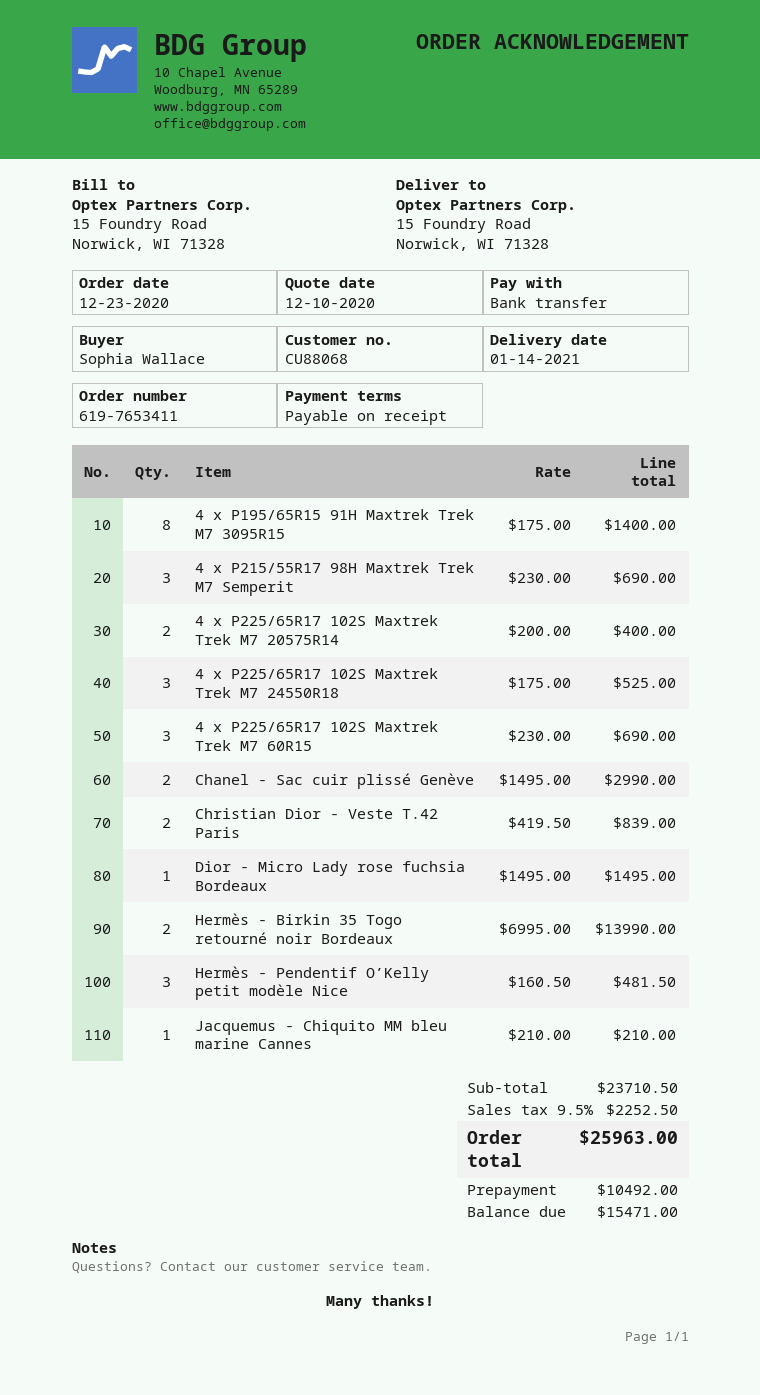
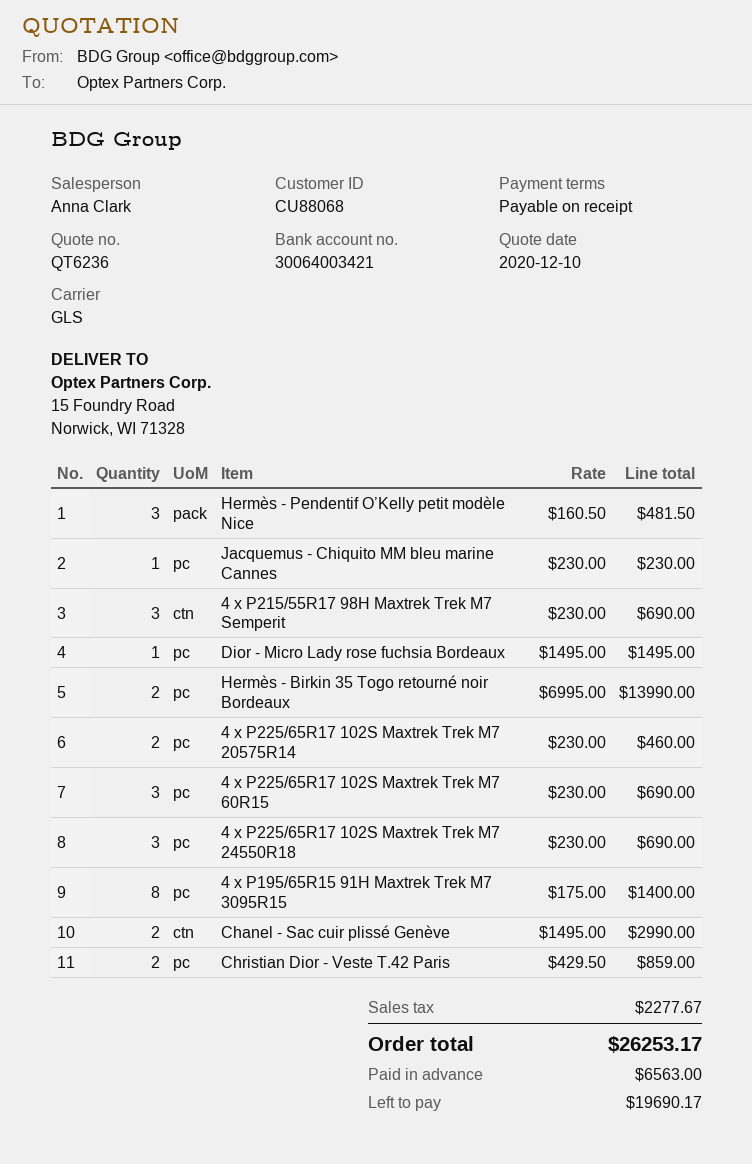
4 x P225/65R17 102S Maxtrek Trek M7 20575R14: 2 x 200.00 = 400.00 -> 2 x 230.00 = 460.00
4 x P225/65R17 102S Maxtrek Trek M7 24550R18: 3 x 175.00 = 525.00 -> 3 x 230.00 = 690.00
Christian Dior - Veste T.42 Paris: 2 x 419.50 = 839.00 -> 2 x 429.50 = 859.00
Jacquemus - Chiquito MM bleu marine Cannes: 1 x 210.00 = 210.00 -> 1 x 230.00 = 230.00
tax: 2252.50 -> 2277.67
total: 25963.00 -> 26253.17
deposit: 10492.00 -> 6563.00
balance: 15471.00 -> 19690.17

